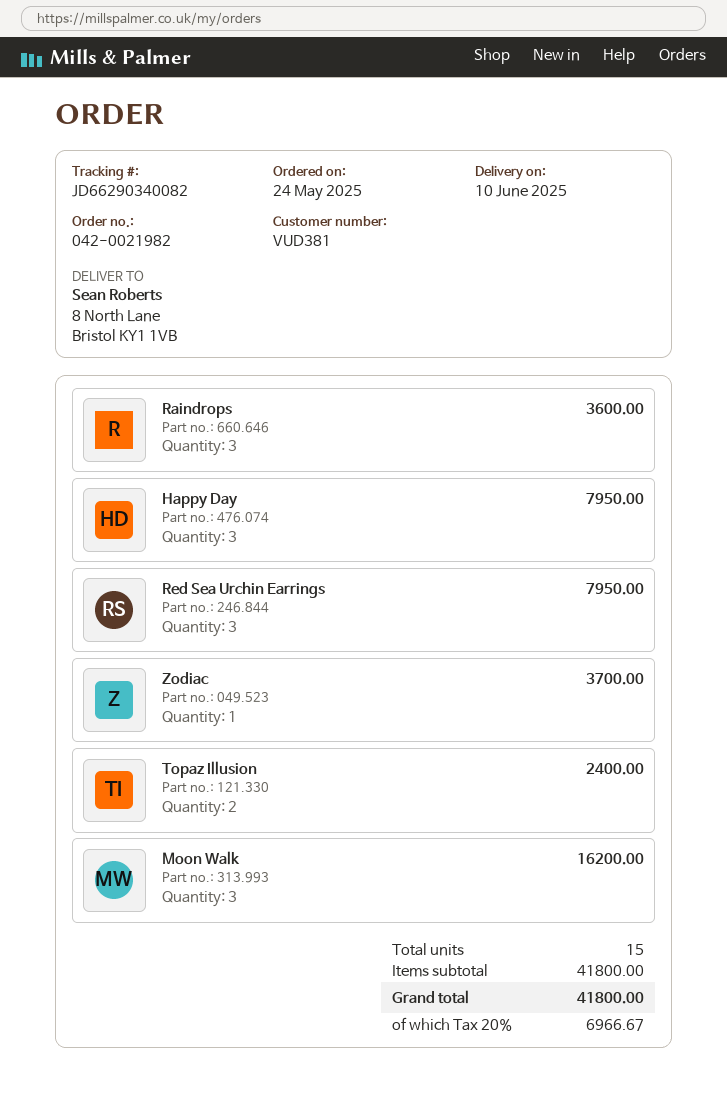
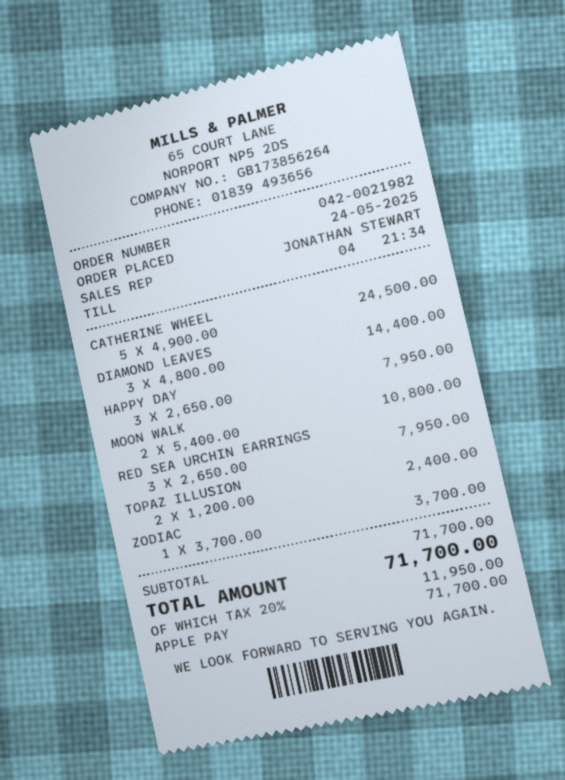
Raindrops: 3 for 3600.00 -> none
Moon Walk: 3 for 16200.00 -> 2 for 10800.00
CATHERINE WHEEL: none -> 5 for 24500.00
DIAMOND LEAVES: none -> 3 for 14400.00
subtotal: 41800.00 -> 71700.00
tax: 20% = 6966.67 -> 20% = 11950.00
total: 41800.00 -> 71700.00

